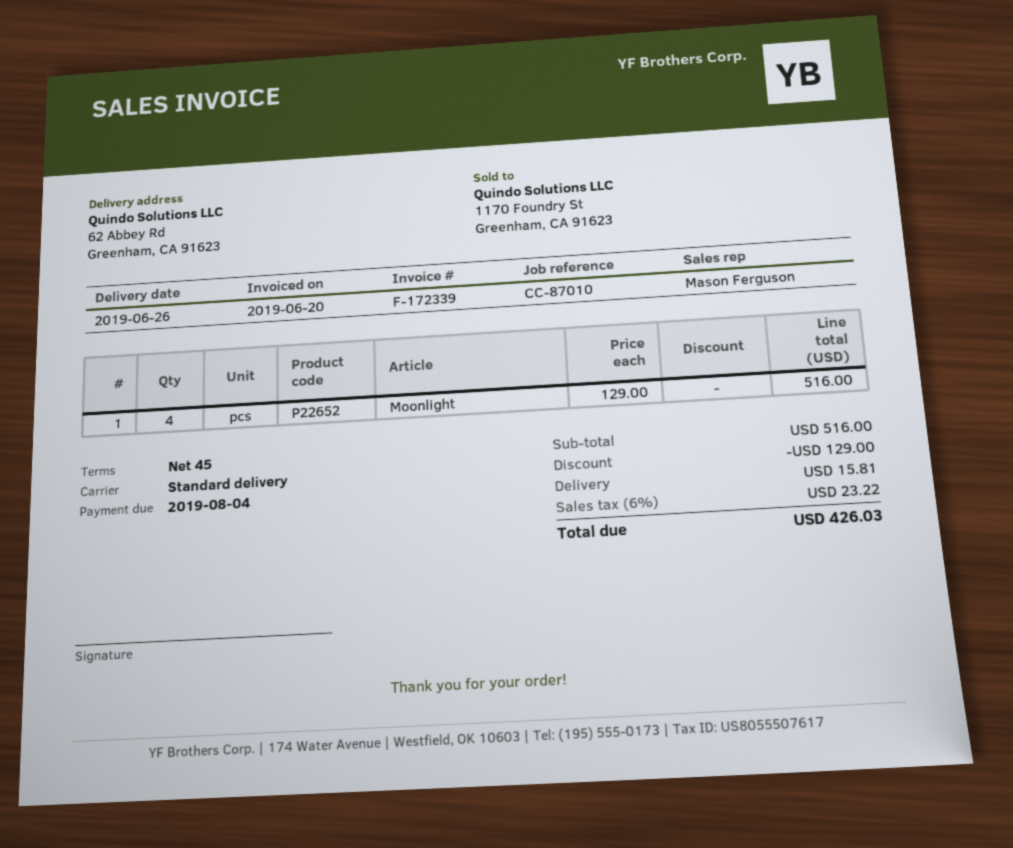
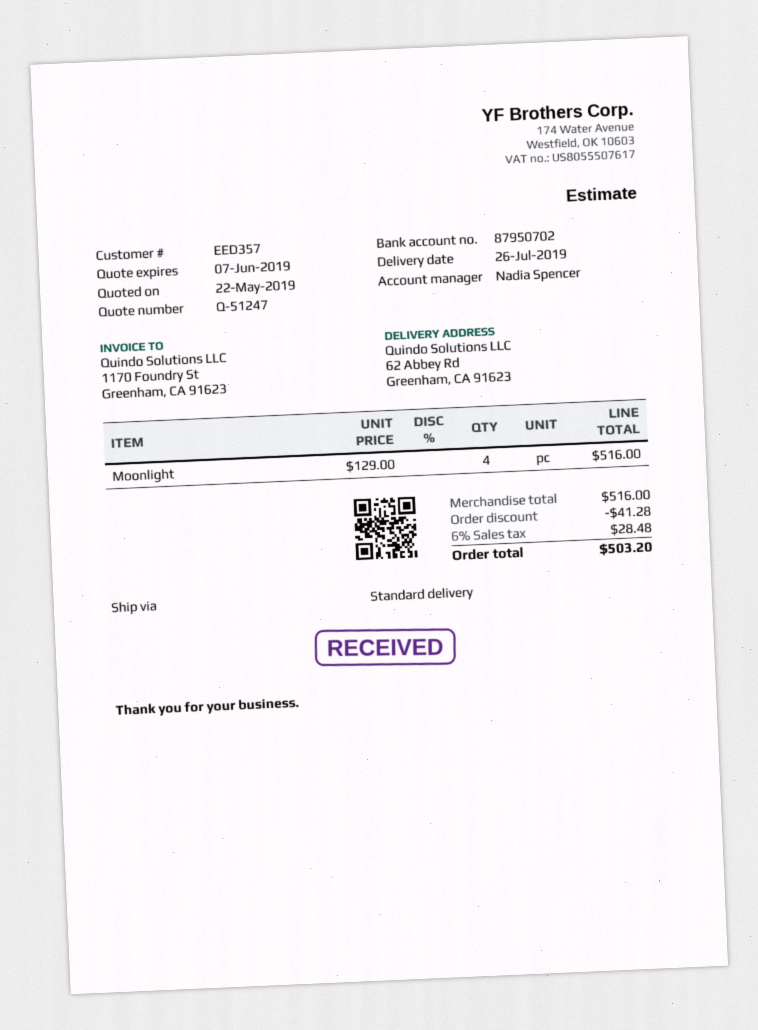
delivery date: 2019-06-26 -> 2019-07-26
sales rep: Mason Ferguson -> Nadia Spencer
discount: 129.00 -> 41.28
shipping: 15.81 -> none
tax: 6% = 23.22 -> 6% = 28.48
total: 426.03 -> 503.20

